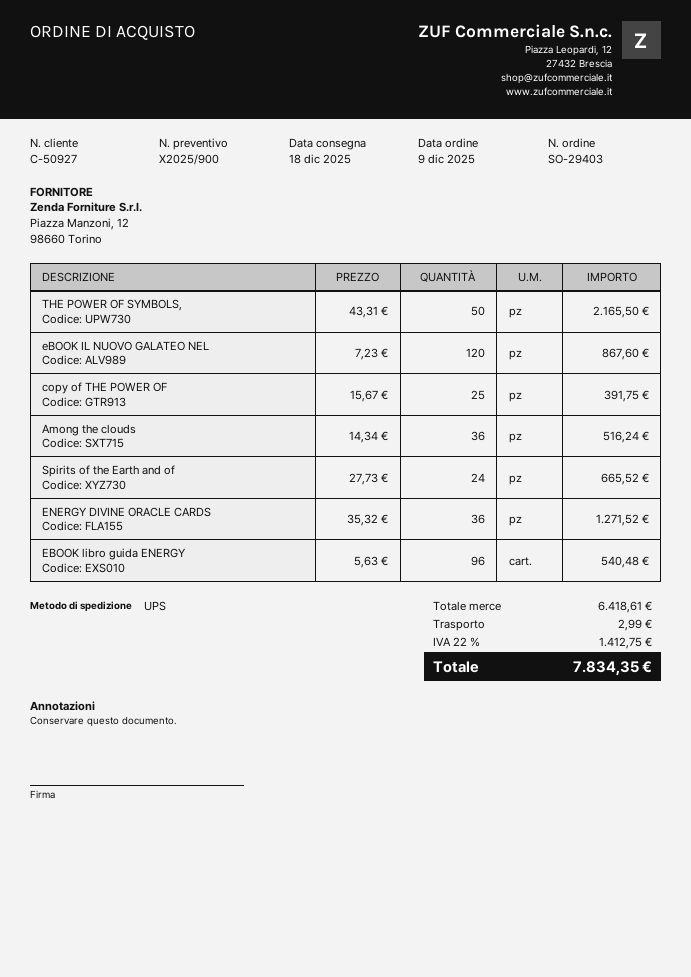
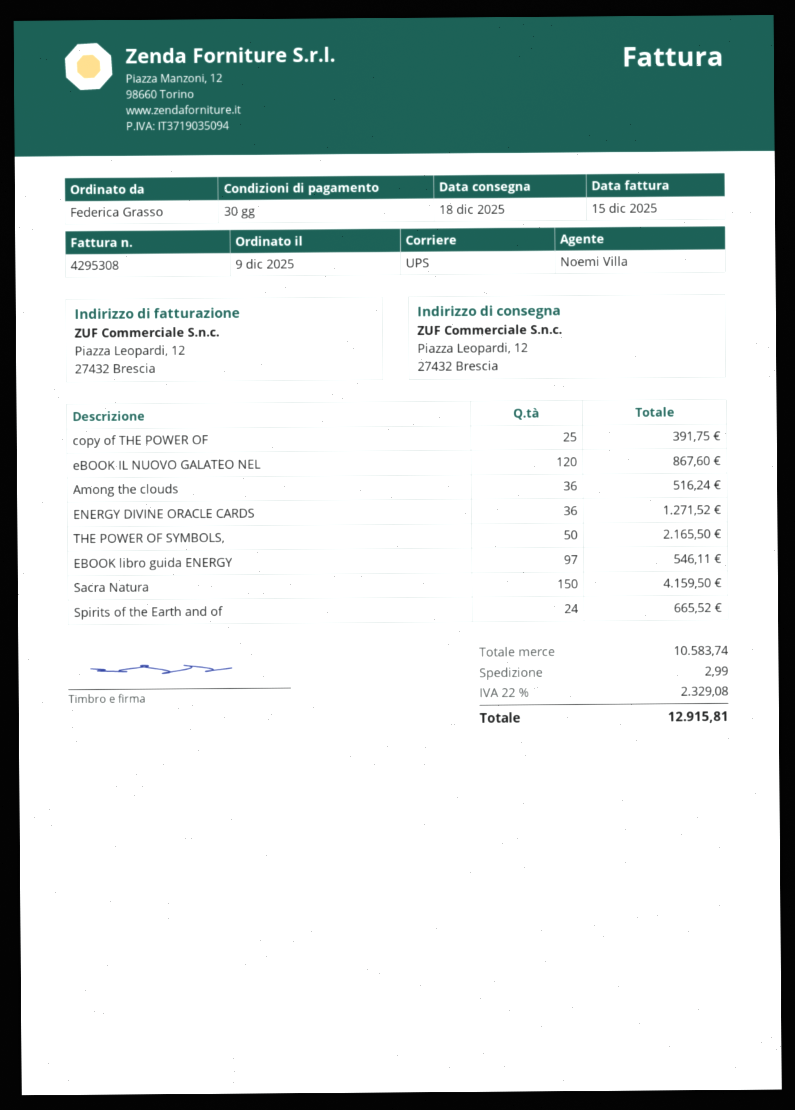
EBOOK libro guida ENERGY: 96 for 540.48 -> 97 for 546.11
Sacra Natura: none -> 150 for 4159.50
subtotal: 6418.61 -> 10583.74
tax: 22% = 1412.75 -> 22% = 2329.08
total: 7834.35 -> 12915.81

